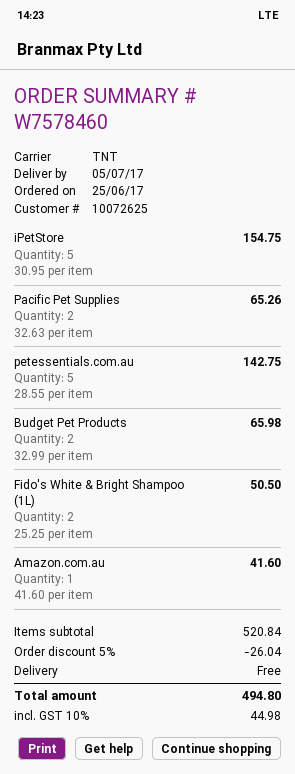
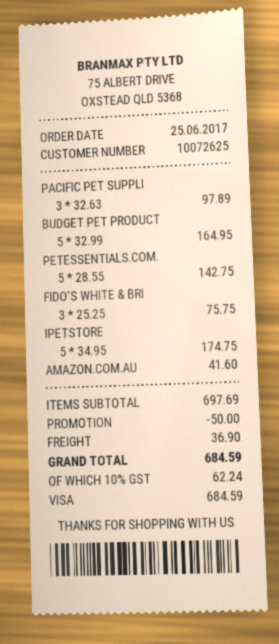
iPetStore: 5 x 30.95 = 154.75 -> 5 x 34.95 = 174.75
Pacific Pet Supplies: 2 x 32.63 = 65.26 -> 3 x 32.63 = 97.89
Budget Pet Products: 2 x 32.99 = 65.98 -> 5 x 32.99 = 164.95
Fido's White & Bright Shampoo (1L): 2 x 25.25 = 50.50 -> 3 x 25.25 = 75.75
subtotal: 520.84 -> 697.69
discount: 26.04 -> 50.00
shipping: 0.00 -> 36.90
tax: 10% = 44.98 -> 10% = 62.24
total: 494.80 -> 684.59

